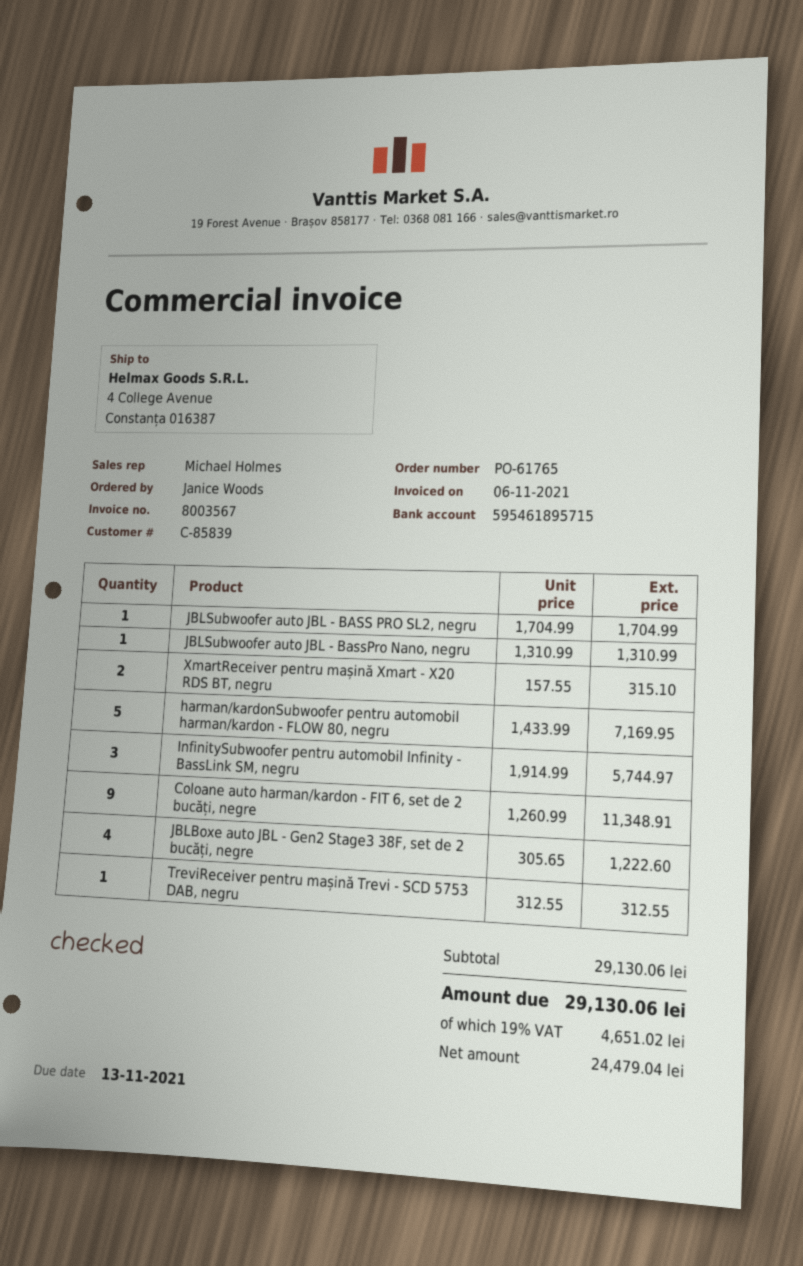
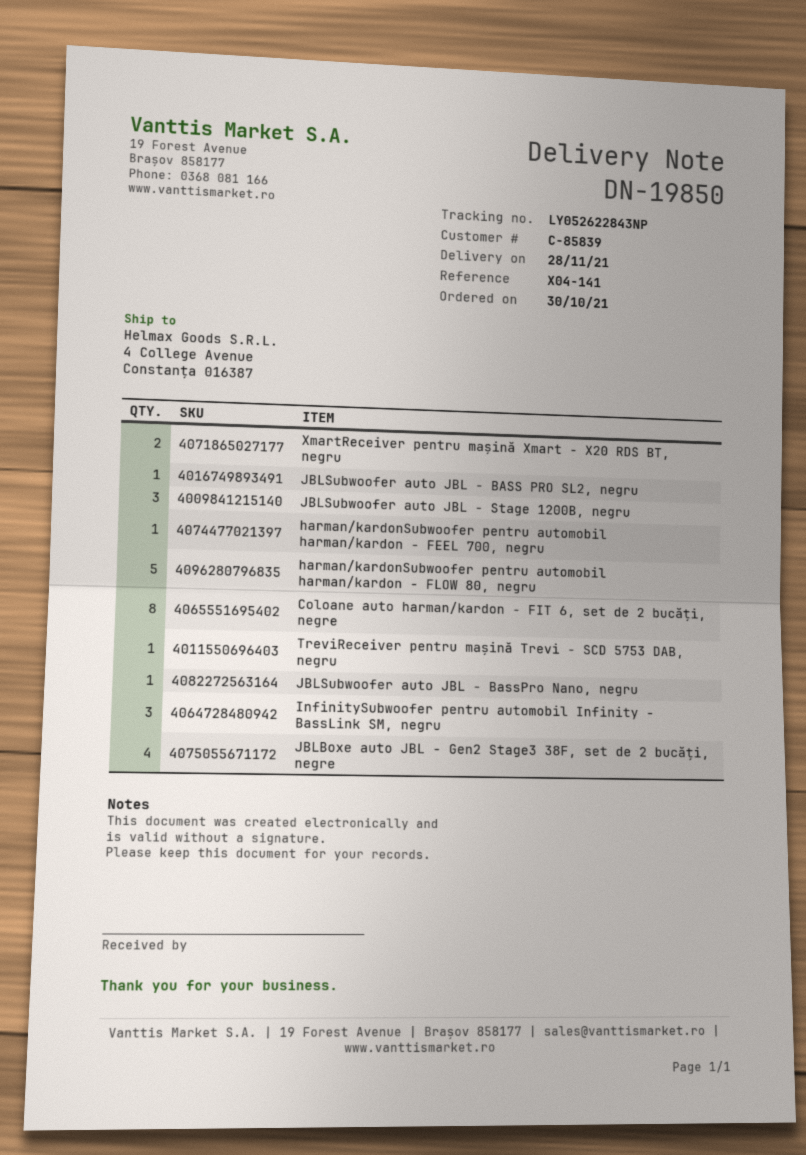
Coloane auto harman/kardon - FIT 6, set de 2 bucăți, negre: 9 -> 8
JBLSubwoofer auto JBL - Stage 1200B, negru: none -> 3
harman/kardonSubwoofer pentru automobil harman/kardon - FEEL 700, negru: none -> 1

